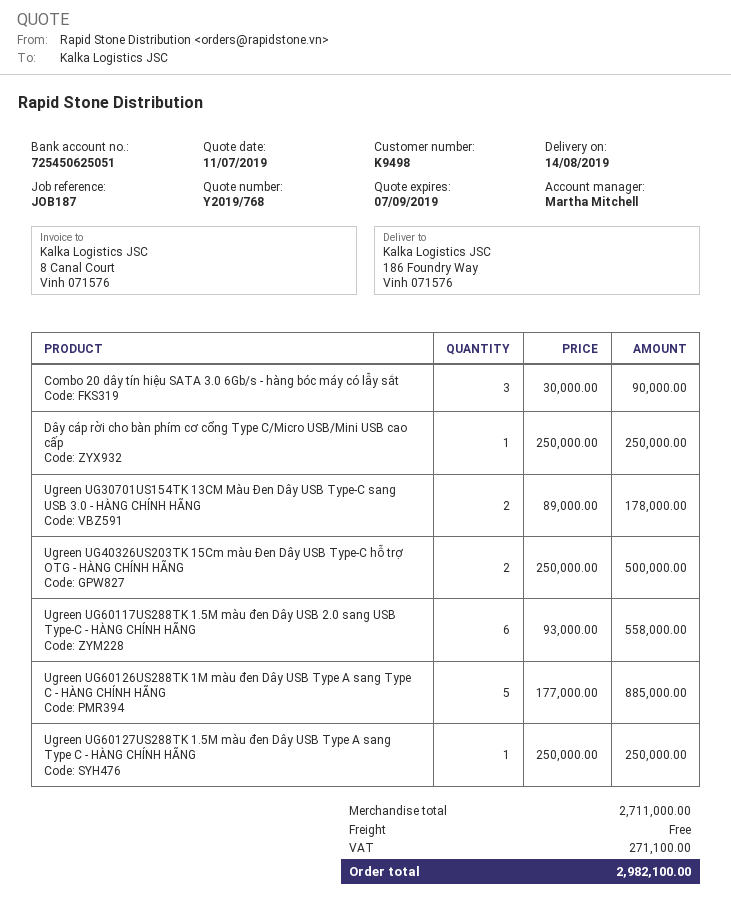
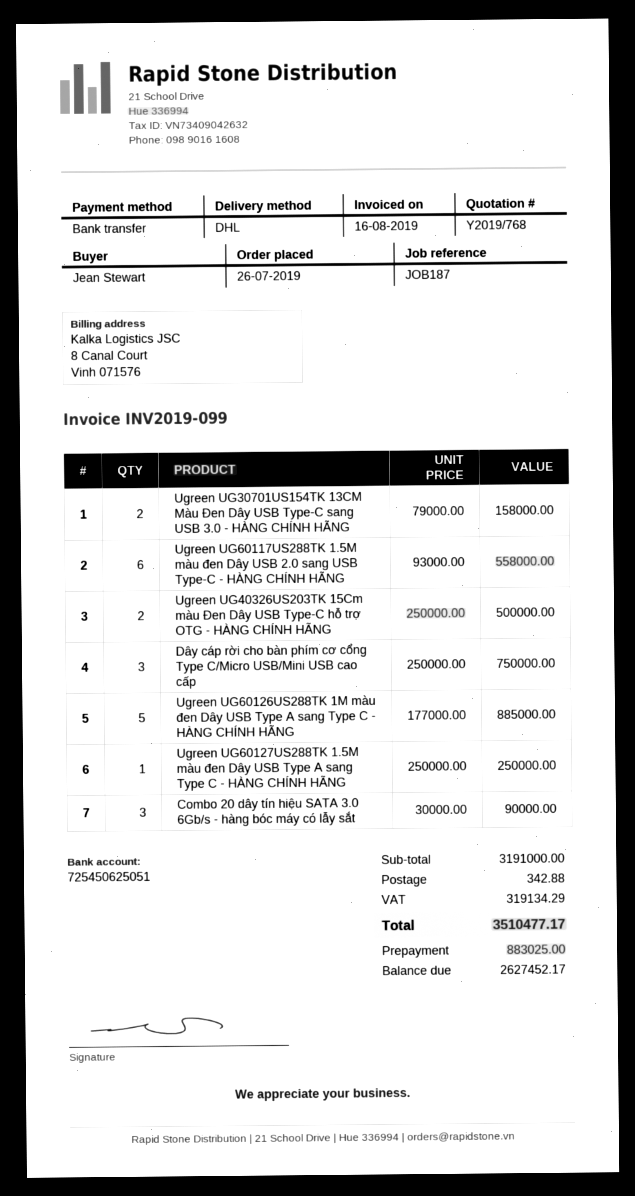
Dây cáp rời cho bàn phím cơ cổng Type C/Micro USB/Mini USB cao cấp: 1 x 250000.00 = 250000.00 -> 3 x 250000.00 = 750000.00
Ugreen UG30701US154TK 13CM Màu Đen Dây USB Type-C sang USB 3.0 - HÀNG CHÍNH HÃNG: 2 x 89000.00 = 178000.00 -> 2 x 79000.00 = 158000.00
subtotal: 2711000.00 -> 3191000.00
shipping: 0.00 -> 342.88
tax: 271100.00 -> 319134.29
total: 2982100.00 -> 3510477.17

